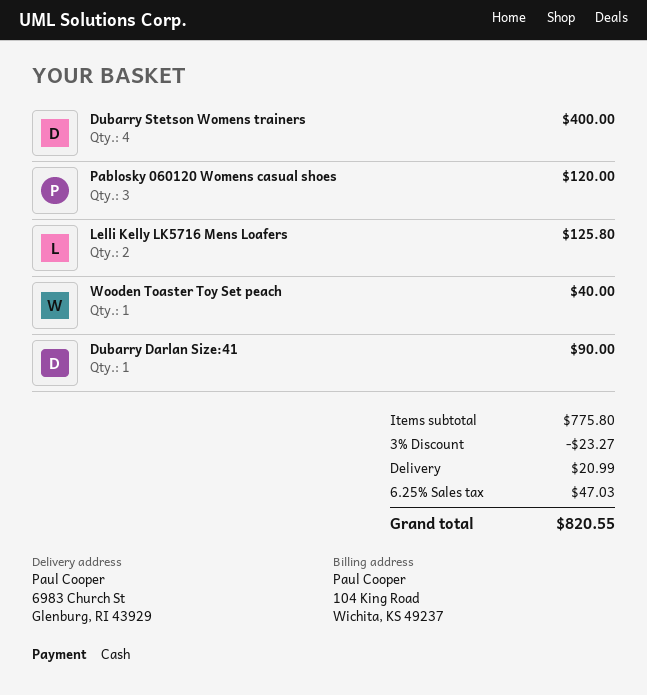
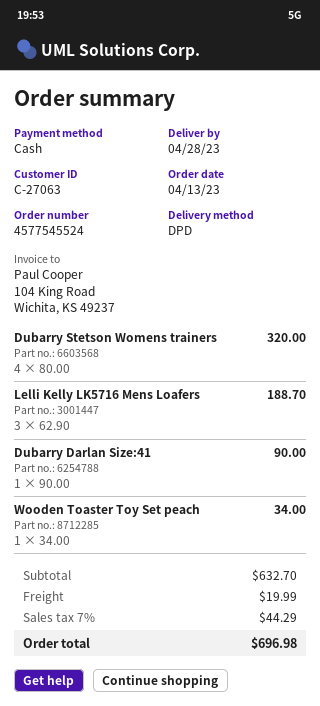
Dubarry Stetson Womens trainers: 4 for 400.00 -> 4 for 320.00
Pablosky 060120 Womens casual shoes: 3 for 120.00 -> none
Lelli Kelly LK5716 Mens Loafers: 2 for 125.80 -> 3 for 188.70
Wooden Toaster Toy Set peach: 1 for 40.00 -> 1 for 34.00
subtotal: 775.80 -> 632.70
discount: 3% = 23.27 -> none
shipping: 20.99 -> 19.99
tax: 6.25% = 47.03 -> 7% = 44.29
total: 820.55 -> 696.98

